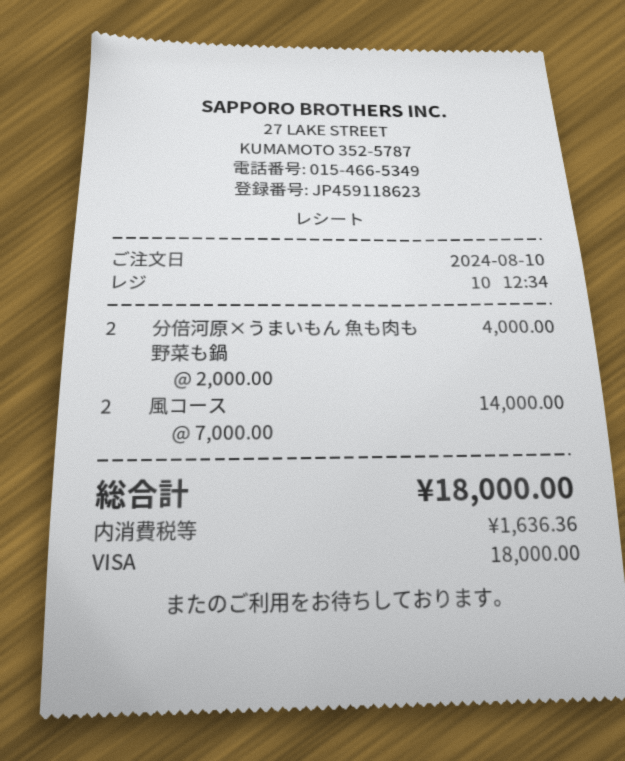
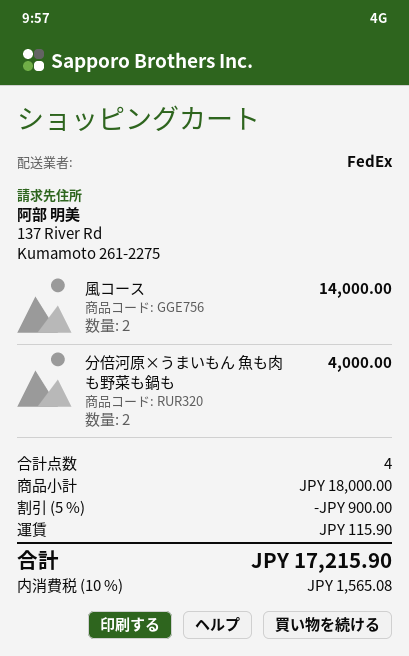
discount: none -> 5% = 900.00
shipping: none -> 115.90
tax: 1636.36 -> 1565.08
total: 18000.00 -> 17215.90

